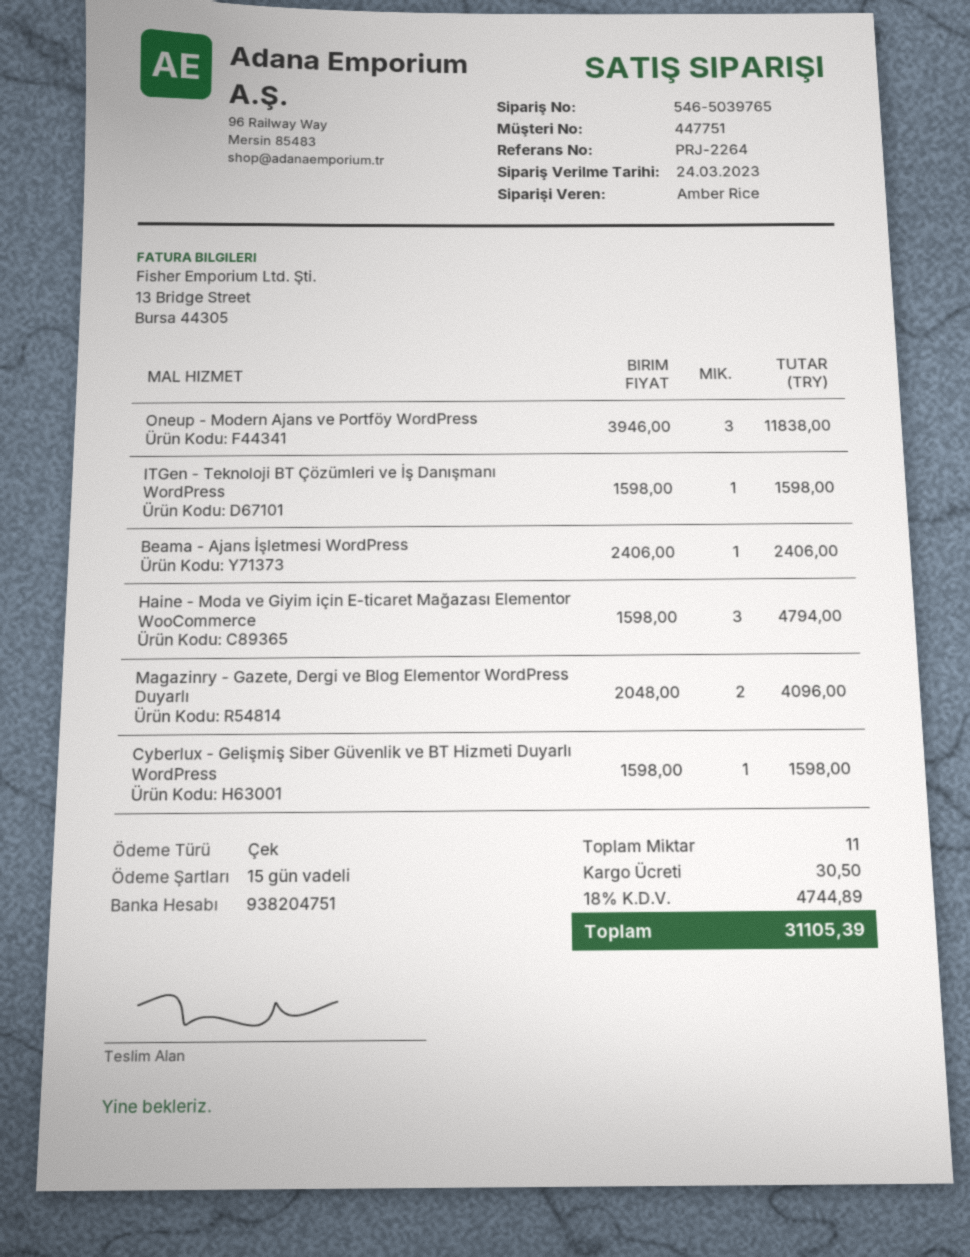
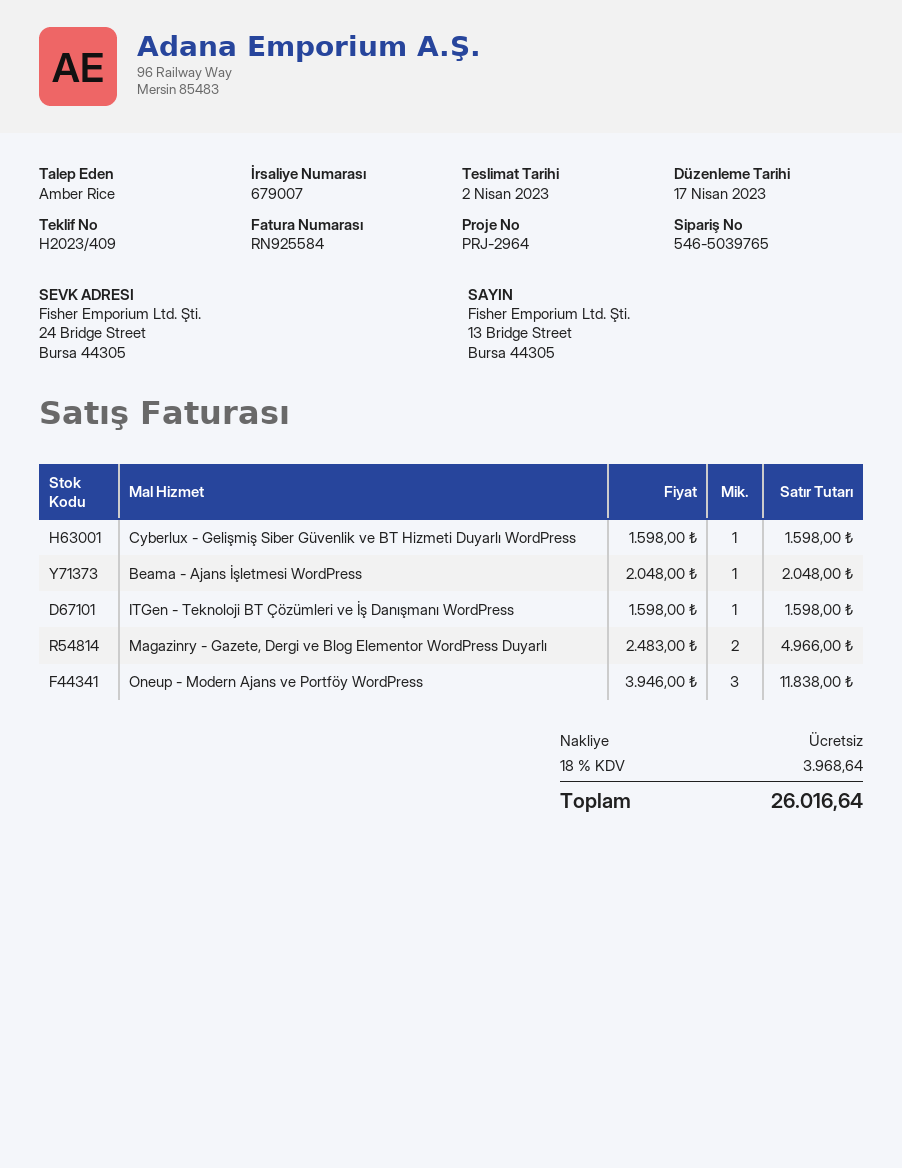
reference: PRJ-2264 -> PRJ-2964
Beama - Ajans İşletmesi WordPress: 1 x 2406.00 = 2406.00 -> 1 x 2048.00 = 2048.00
Haine - Moda ve Giyim için E-ticaret Mağazası Elementor WooCommerce: 3 x 1598.00 = 4794.00 -> none
Magazinry - Gazete, Dergi ve Blog Elementor WordPress Duyarlı: 2 x 2048.00 = 4096.00 -> 2 x 2483.00 = 4966.00
shipping: 30.50 -> 0.00
tax: 18% = 4744.89 -> 18% = 3968.64
total: 31105.39 -> 26016.64

